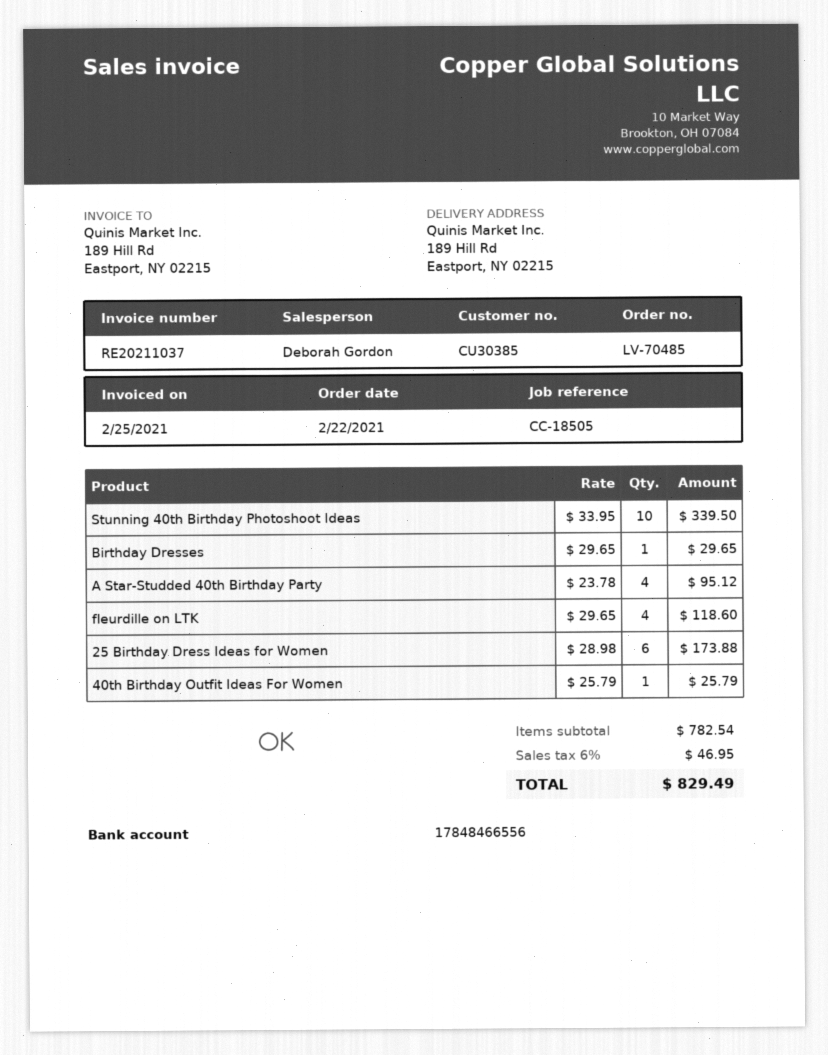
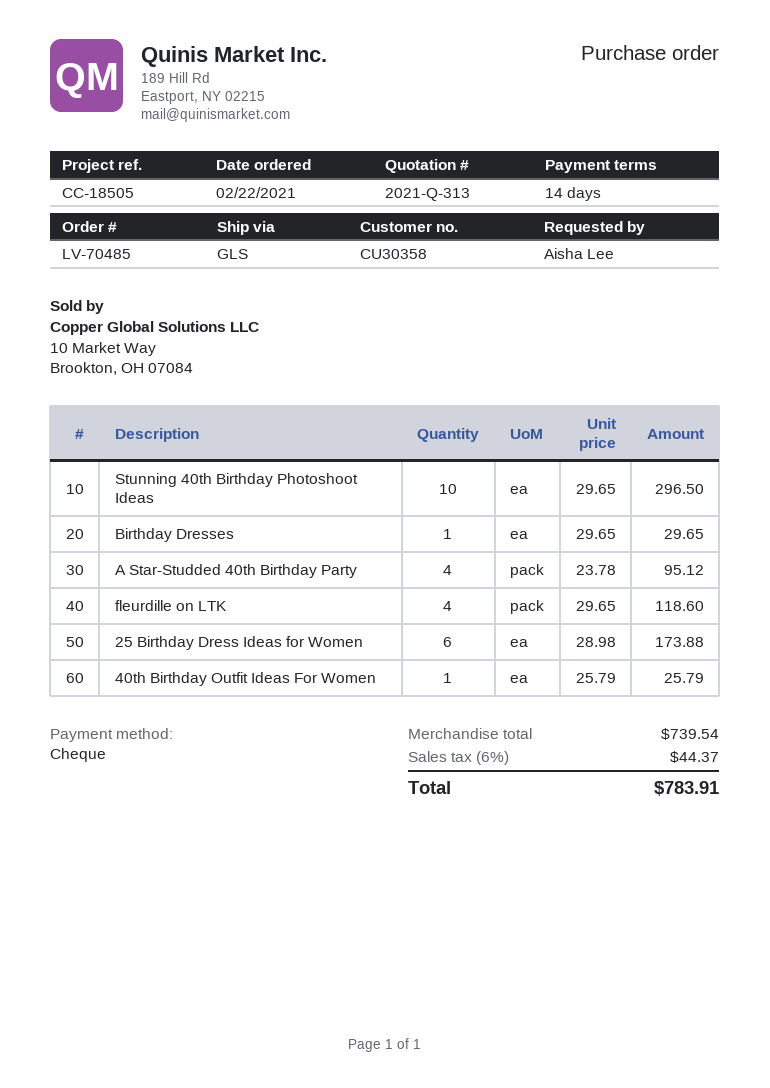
customer number: CU30385 -> CU30358
Stunning 40th Birthday Photoshoot Ideas: 10 x 33.95 = 339.50 -> 10 x 29.65 = 296.50
subtotal: 782.54 -> 739.54
tax: 6% = 46.95 -> 6% = 44.37
total: 829.49 -> 783.91

